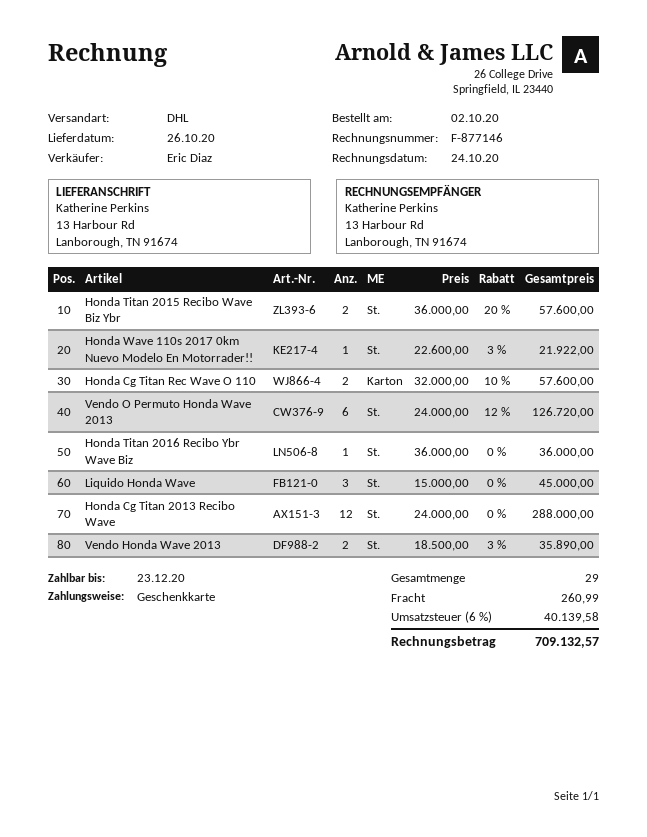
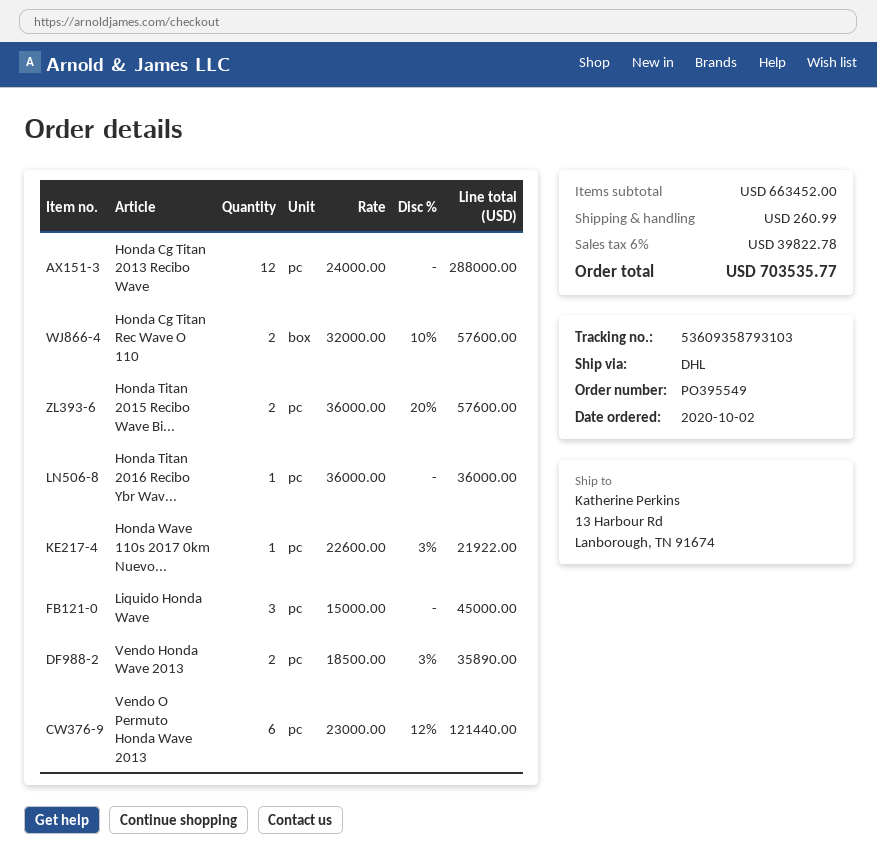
Vendo O Permuto Honda Wave 2013: 6 x 24000.00 - 12% = 126720.00 -> 6 x 23000.00 - 12% = 121440.00
tax: 6% = 40139.58 -> 6% = 39822.78
total: 709132.57 -> 703535.77

